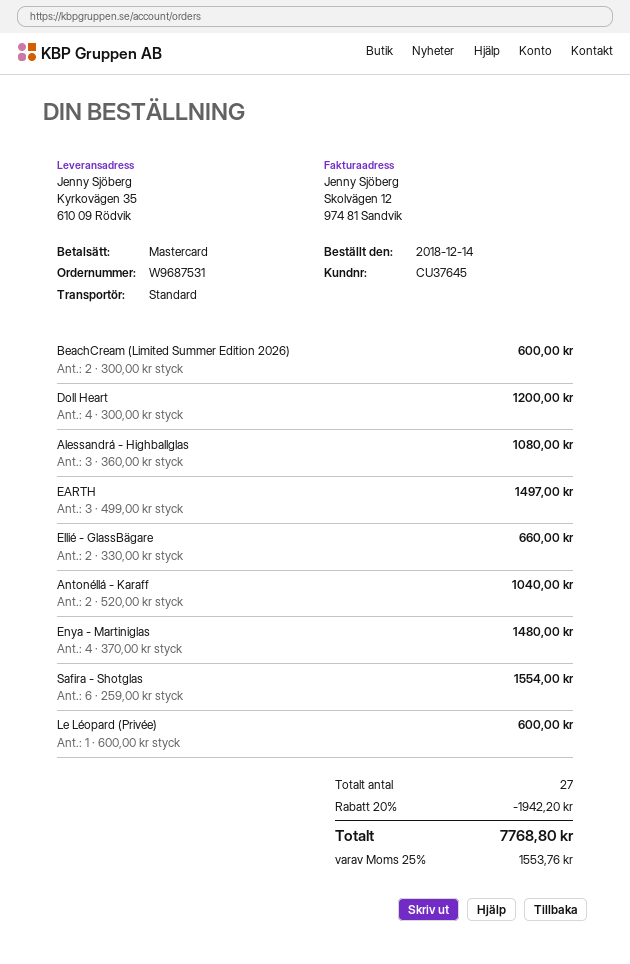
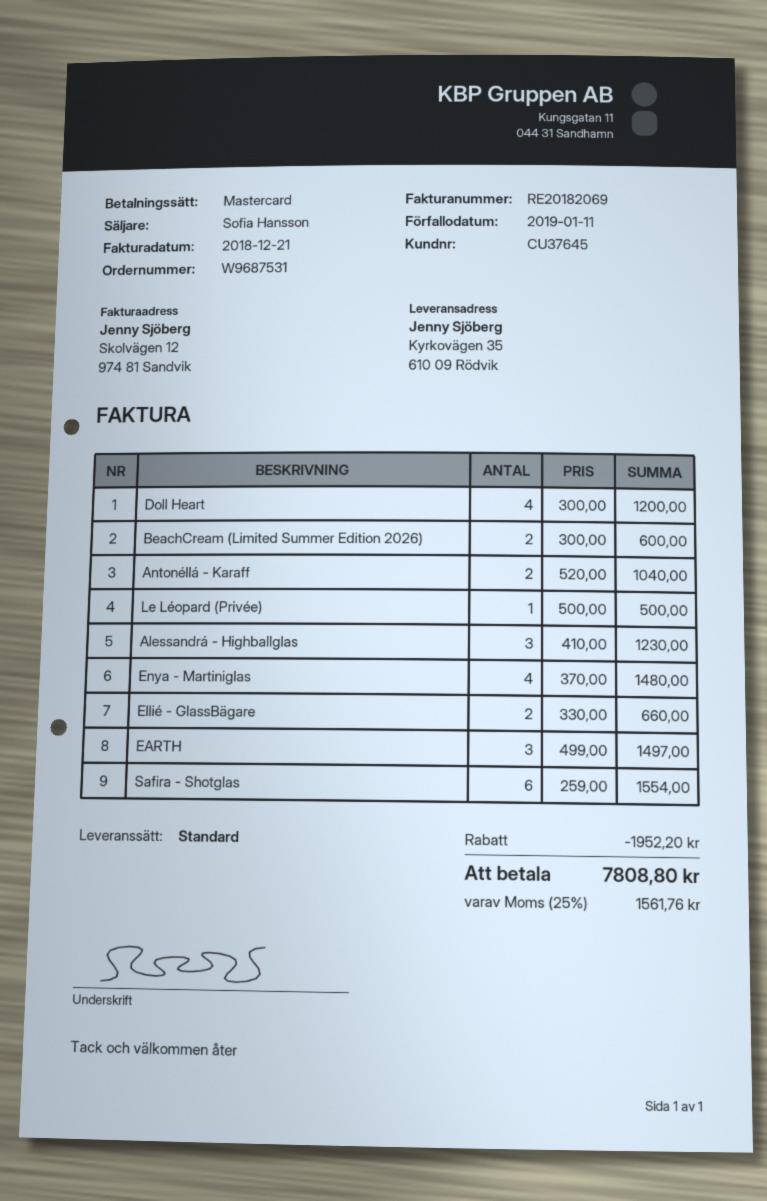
Alessandrá - Highballglas: 3 x 360.00 = 1080.00 -> 3 x 410.00 = 1230.00
Le Léopard (Privée): 1 x 600.00 = 600.00 -> 1 x 500.00 = 500.00
discount: 1942.20 -> 1952.20
tax: 25% = 1553.76 -> 25% = 1561.76
total: 7768.80 -> 7808.80

